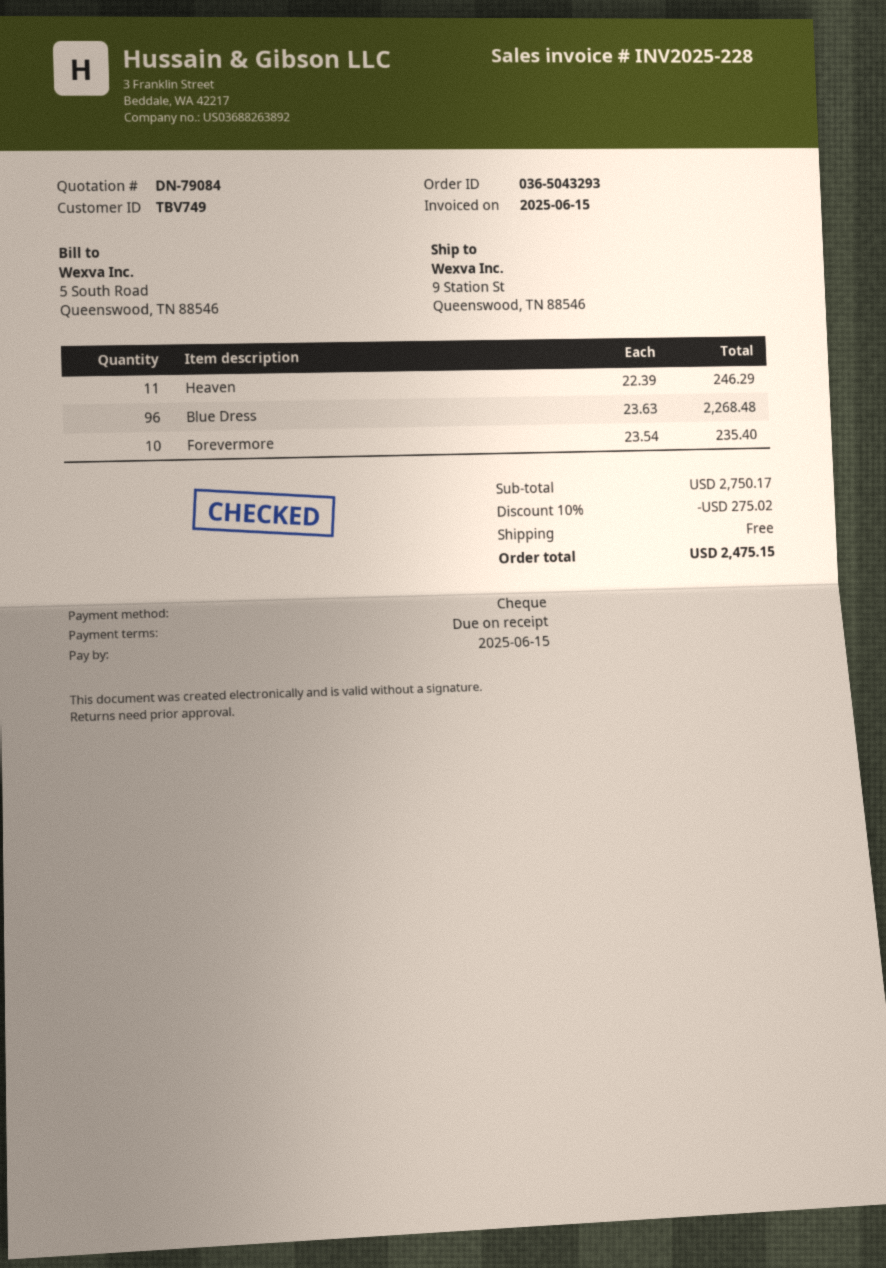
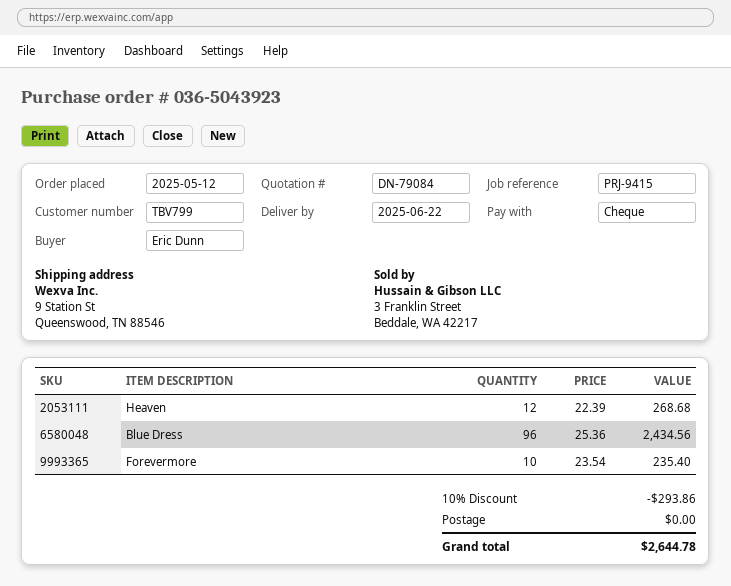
order number: 036-5043293 -> 036-5043923
customer number: TBV749 -> TBV799
Heaven: 11 x 22.39 = 246.29 -> 12 x 22.39 = 268.68
Blue Dress: 96 x 23.63 = 2268.48 -> 96 x 25.36 = 2434.56
discount: 10% = 275.02 -> 10% = 293.86
total: 2475.15 -> 2644.78

